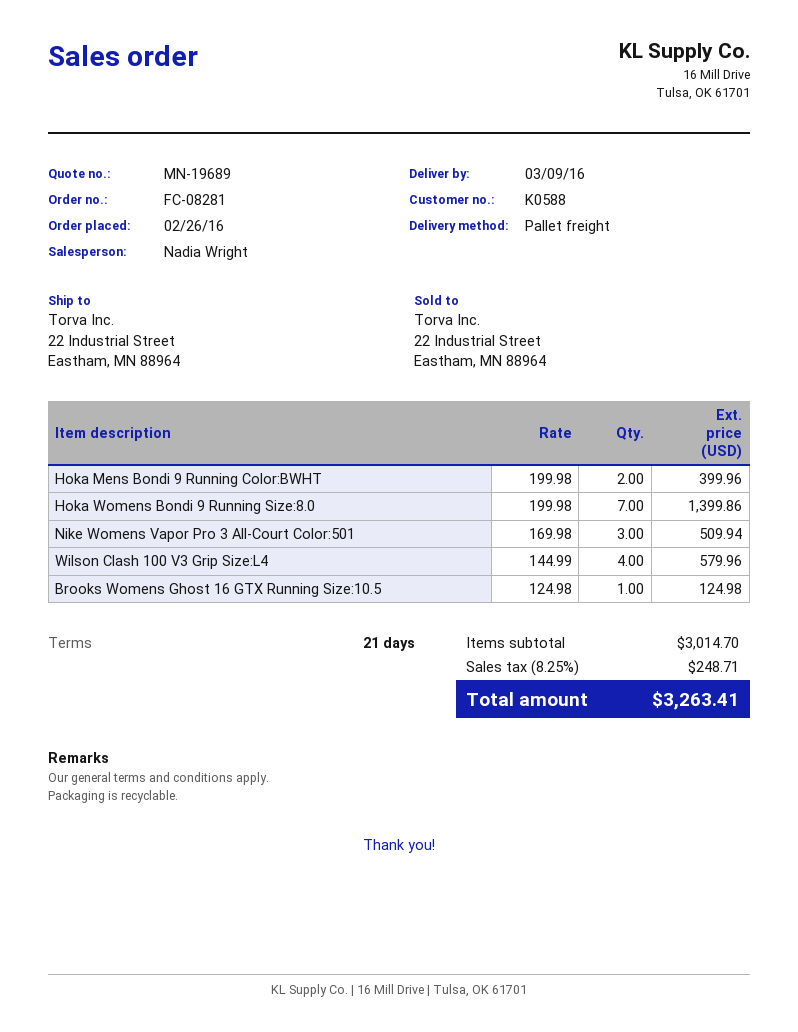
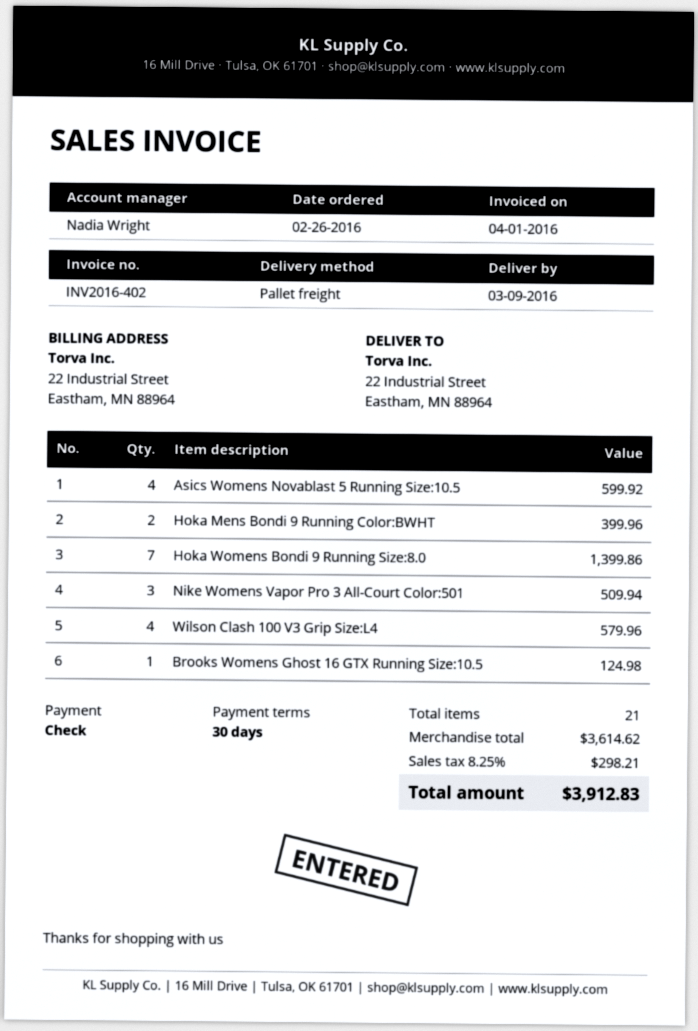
payment terms: 21 days -> 30 days
Asics Womens Novablast 5 Running Size:10.5: none -> 4 for 599.92
subtotal: 3014.70 -> 3614.62
tax: 8.25% = 248.71 -> 8.25% = 298.21
total: 3263.41 -> 3912.83

